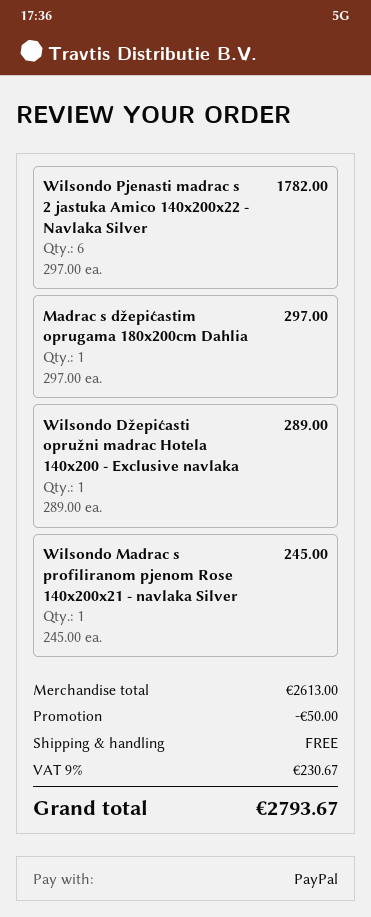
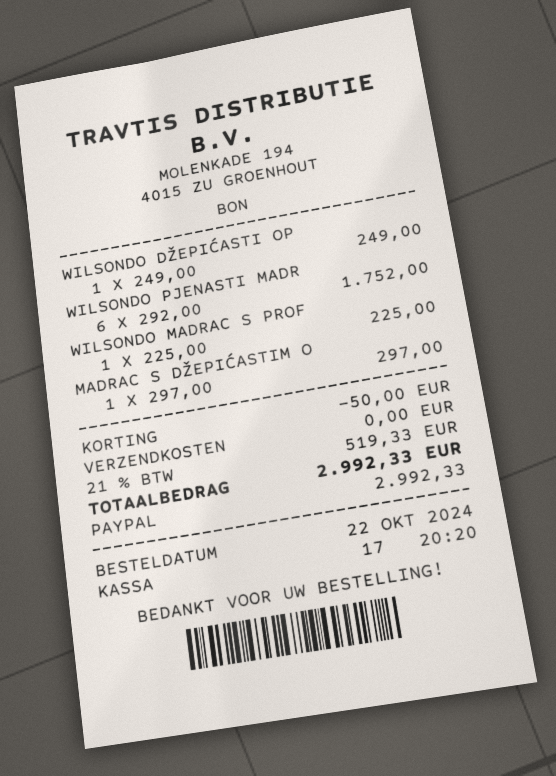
Wilsondo Pjenasti madrac s 2 jastuka Amico 140x200x22 - Navlaka Silver: 6 x 297.00 = 1782.00 -> 6 x 292.00 = 1752.00
Wilsondo Džepićasti opružni madrac Hotela 140x200 - Exclusive navlaka: 1 x 289.00 = 289.00 -> 1 x 249.00 = 249.00
Wilsondo Madrac s profiliranom pjenom Rose 140x200x21 - navlaka Silver: 1 x 245.00 = 245.00 -> 1 x 225.00 = 225.00
tax: 9% = 230.67 -> 21% = 519.33
total: 2793.67 -> 2992.33

